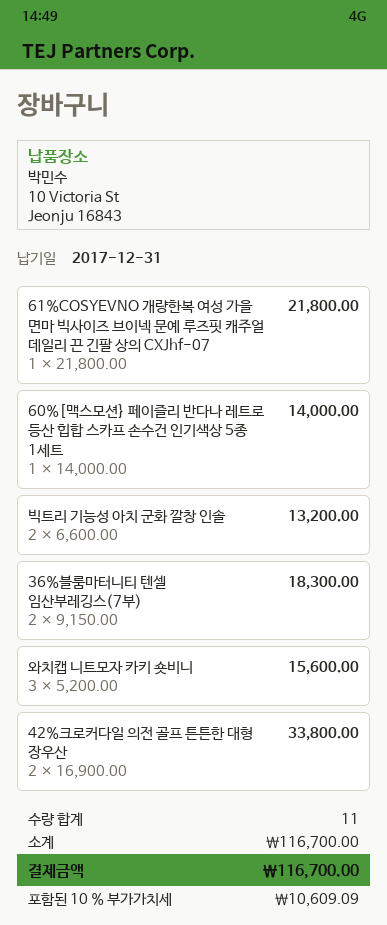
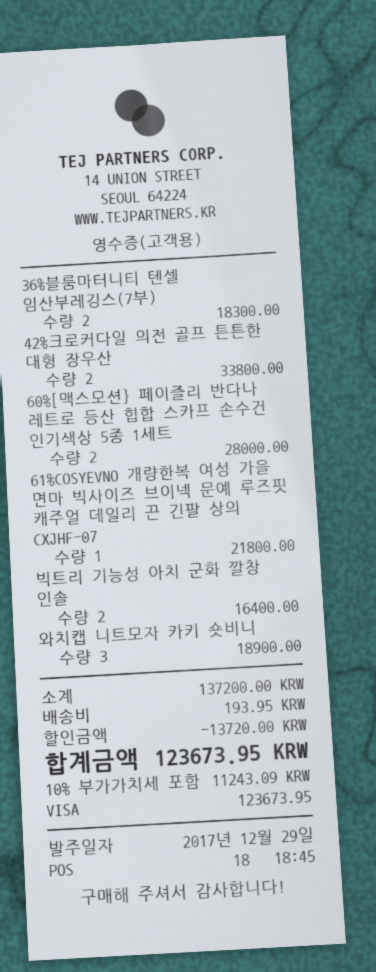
60%[맥스모션} 페이즐리 반다나 레트로 등산 힙합 스카프 손수건 인기색상 5종 1세트: 1 for 14000.00 -> 2 for 28000.00
빅트리 기능성 아치 군화 깔창 인솔: 2 for 13200.00 -> 2 for 16400.00
와치캡 니트모자 카키 숏비니: 3 for 15600.00 -> 3 for 18900.00
subtotal: 116700.00 -> 137200.00
discount: none -> 13720.00
shipping: none -> 193.95
tax: 10% = 10609.09 -> 10% = 11243.09
total: 116700.00 -> 123673.95

